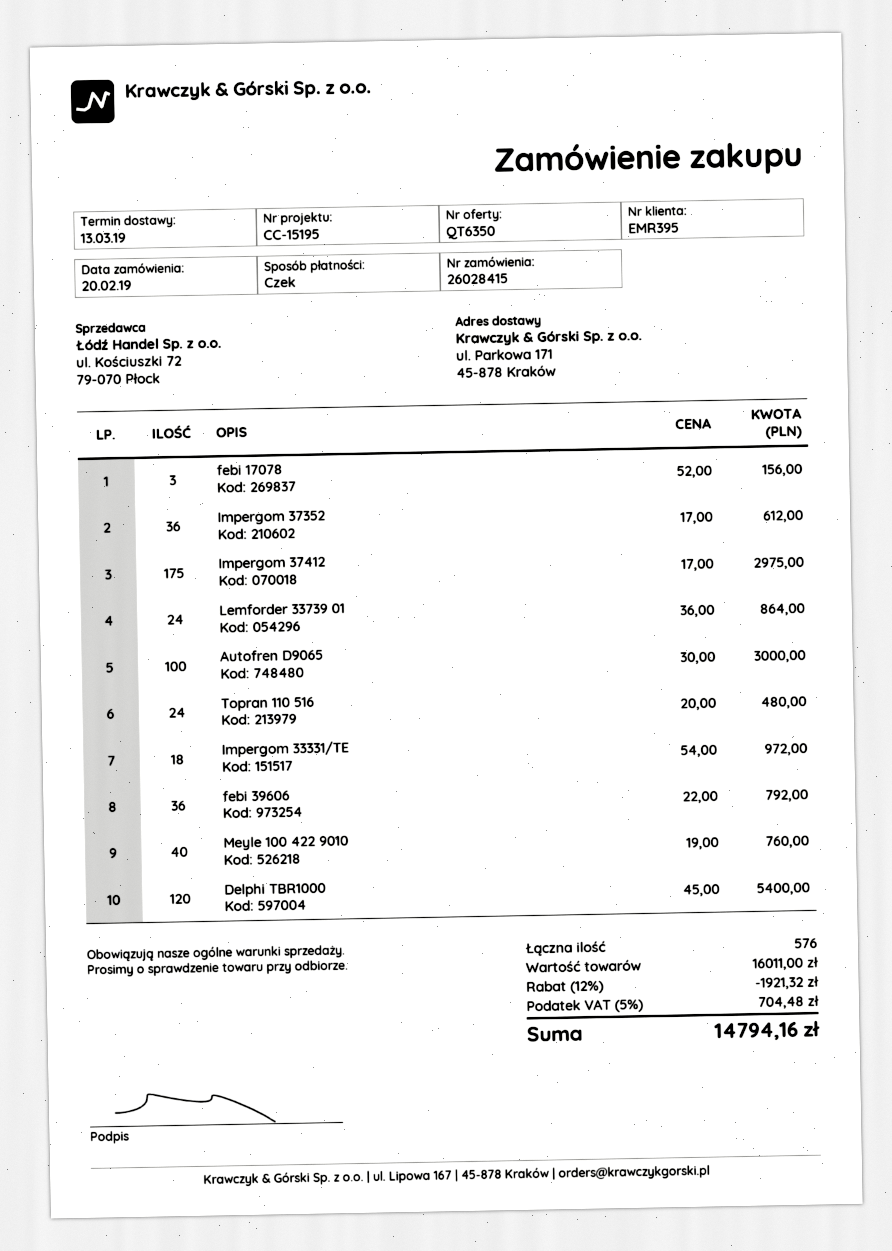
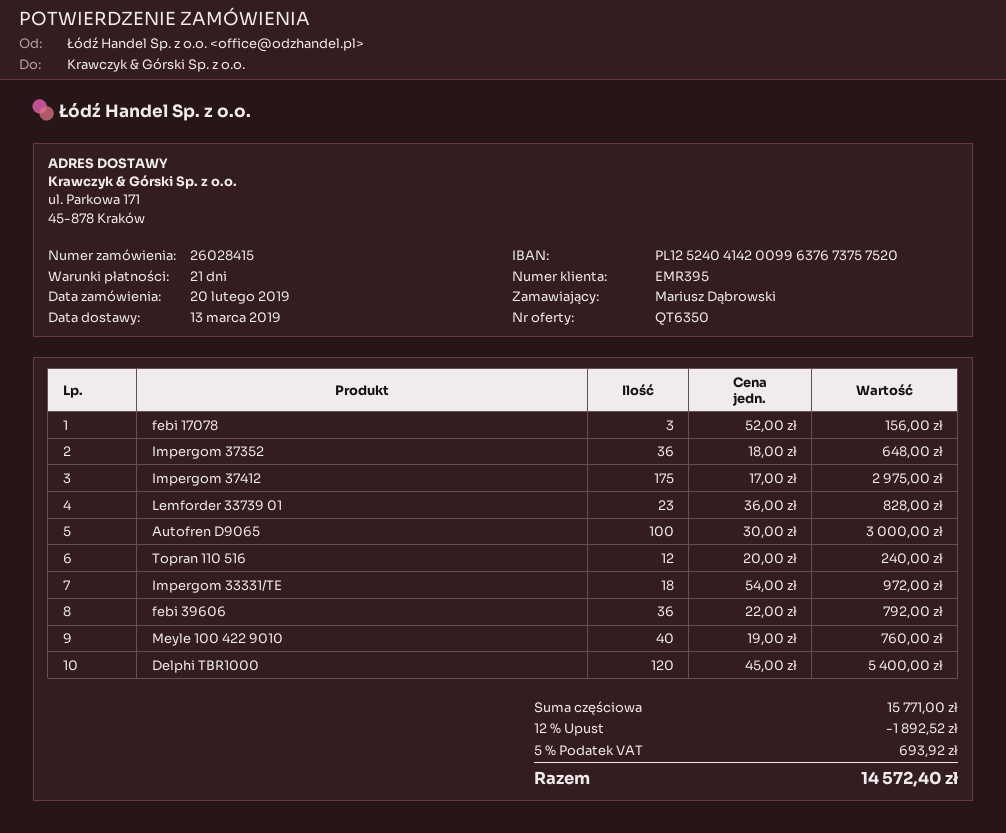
Impergom 37352: 36 x 17.00 = 612.00 -> 36 x 18.00 = 648.00
Lemforder 33739 01: 24 x 36.00 = 864.00 -> 23 x 36.00 = 828.00
Topran 110 516: 24 x 20.00 = 480.00 -> 12 x 20.00 = 240.00
subtotal: 16011.00 -> 15771.00
discount: 12% = 1921.32 -> 12% = 1892.52
tax: 5% = 704.48 -> 5% = 693.92
total: 14794.16 -> 14572.40

